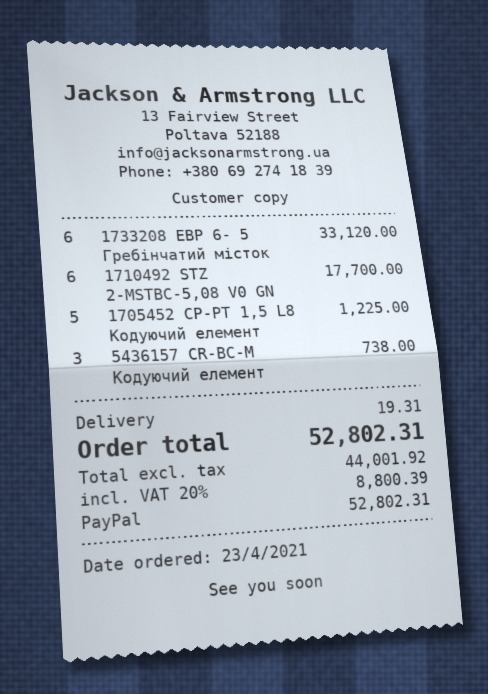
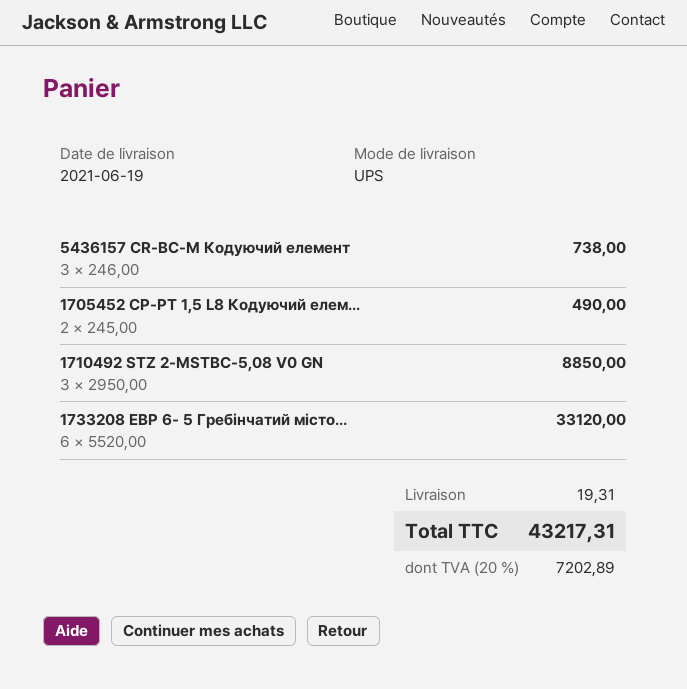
1710492 STZ 2-MSTBC-5,08 V0 GN: 6 for 17700.00 -> 3 for 8850.00
1705452 CP-PT 1,5 L8 Кодуючий елемент: 5 for 1225.00 -> 2 for 490.00
tax: 20% = 8800.39 -> 20% = 7202.89
total: 52802.31 -> 43217.31

